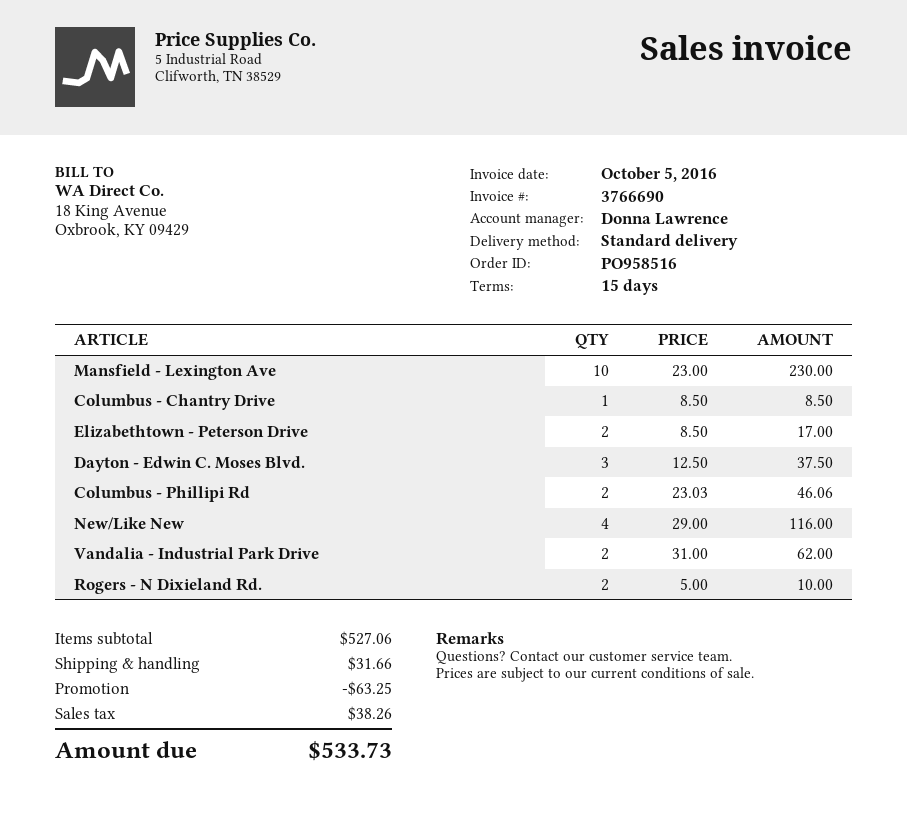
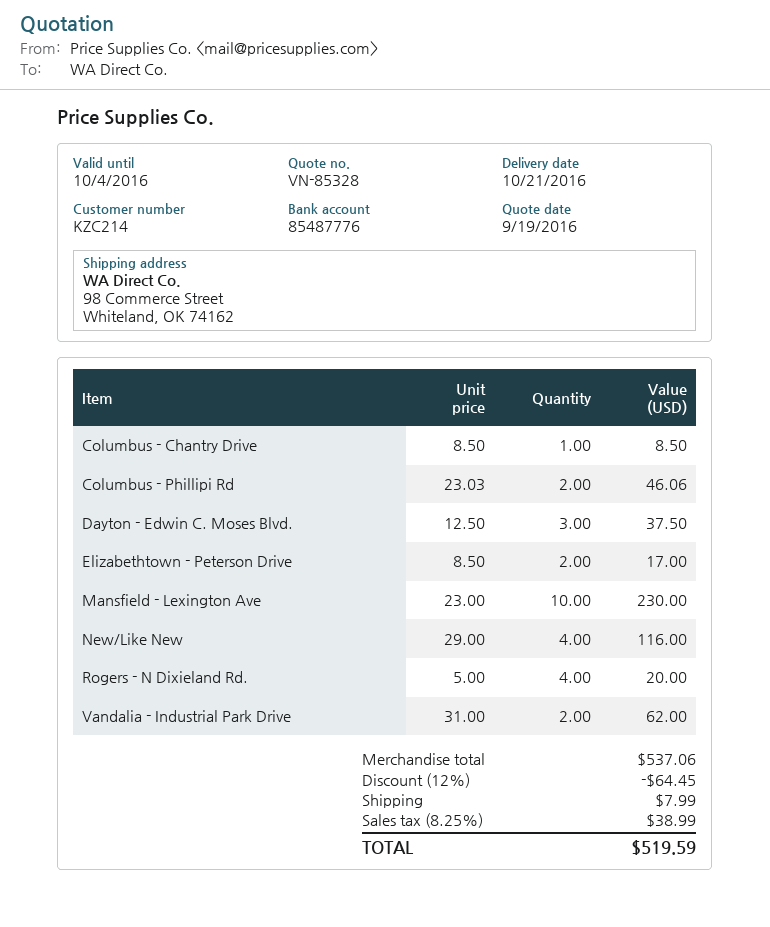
Rogers - N Dixieland Rd.: 2 x 5.00 = 10.00 -> 4 x 5.00 = 20.00
subtotal: 527.06 -> 537.06
discount: 63.25 -> 64.45
shipping: 31.66 -> 7.99
tax: 38.26 -> 38.99
total: 533.73 -> 519.59

